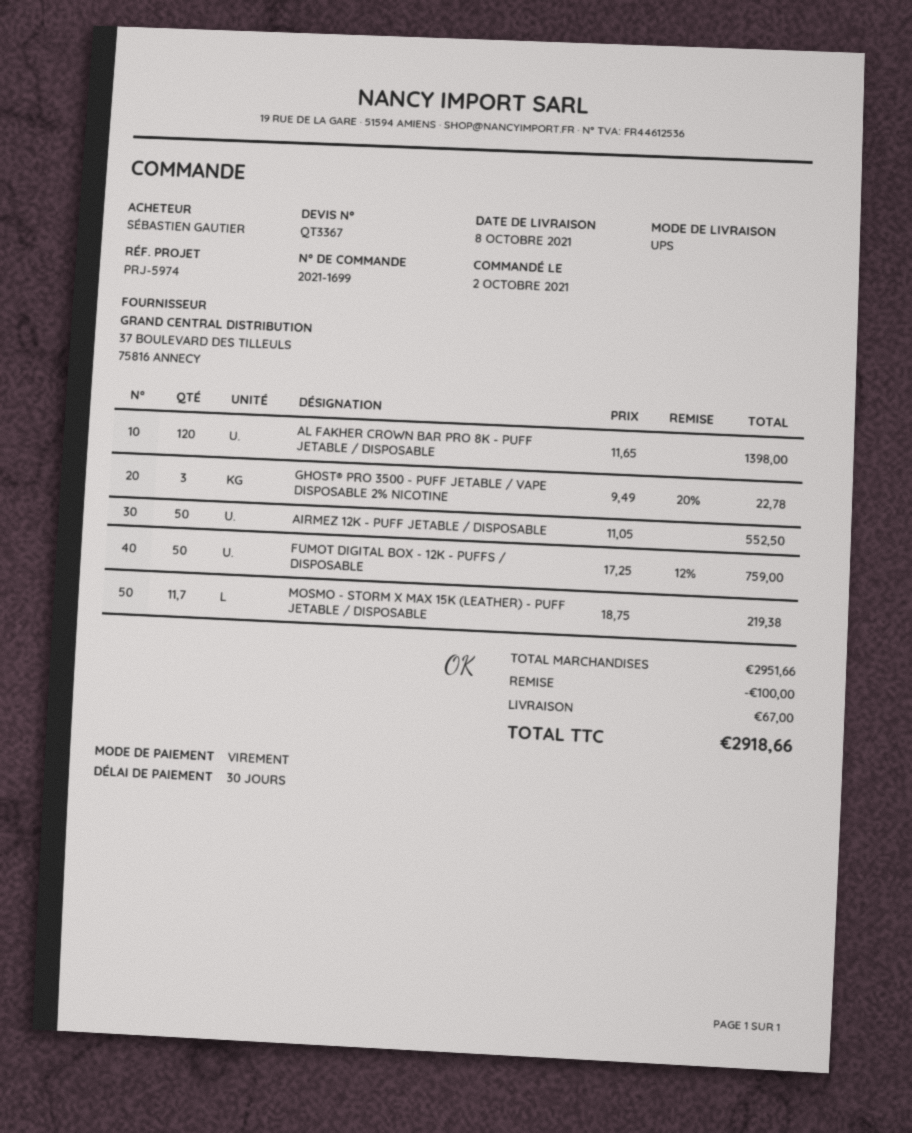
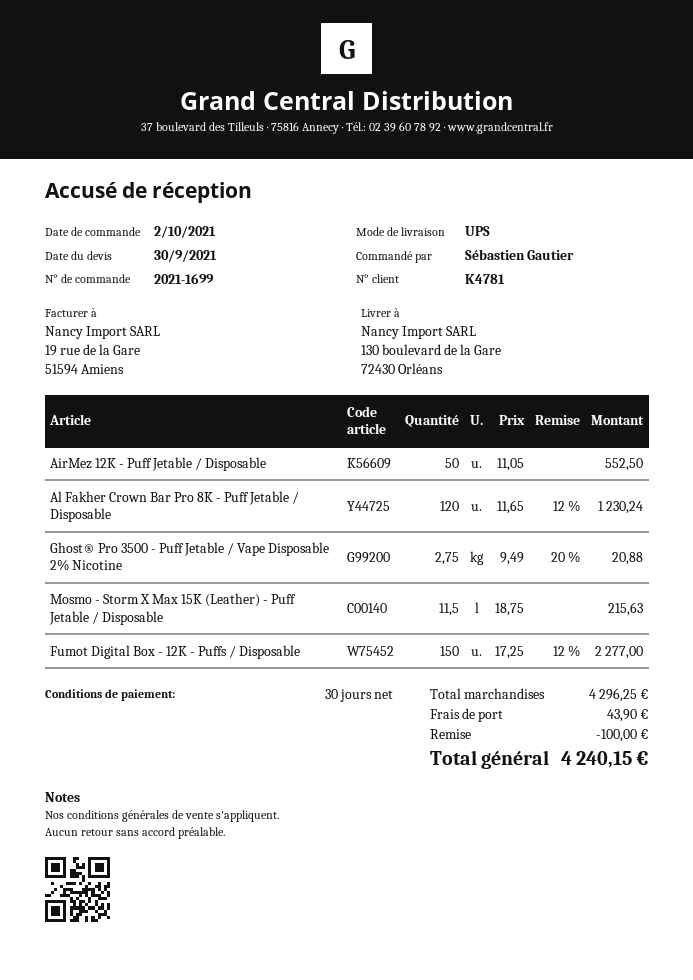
AL FAKHER CROWN BAR PRO 8K - PUFF JETABLE / DISPOSABLE: 120 x 11.65 = 1398.00 -> 120 x 11.65 - 12% = 1230.24
GHOST® PRO 3500 - PUFF JETABLE / VAPE DISPOSABLE 2% NICOTINE: 3 x 9.49 - 20% = 22.78 -> 2.75 x 9.49 - 20% = 20.88
FUMOT DIGITAL BOX - 12K - PUFFS / DISPOSABLE: 50 x 17.25 - 12% = 759.00 -> 150 x 17.25 - 12% = 2277.00
MOSMO - STORM X MAX 15K (LEATHER) - PUFF JETABLE / DISPOSABLE: 11.7 x 18.75 = 219.38 -> 11.5 x 18.75 = 215.63
subtotal: 2951.66 -> 4296.25
shipping: 67.00 -> 43.90
total: 2918.66 -> 4240.15

